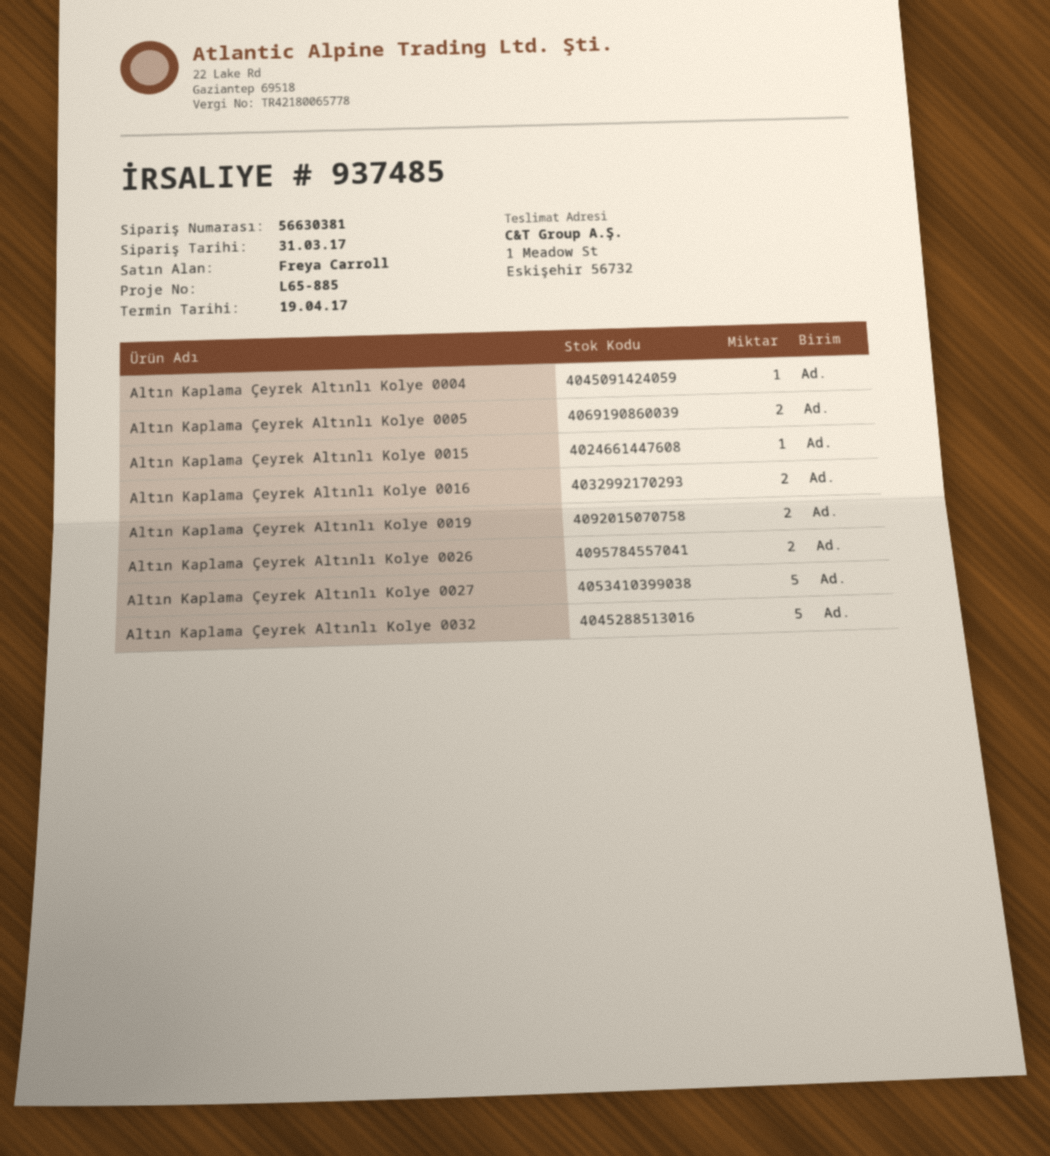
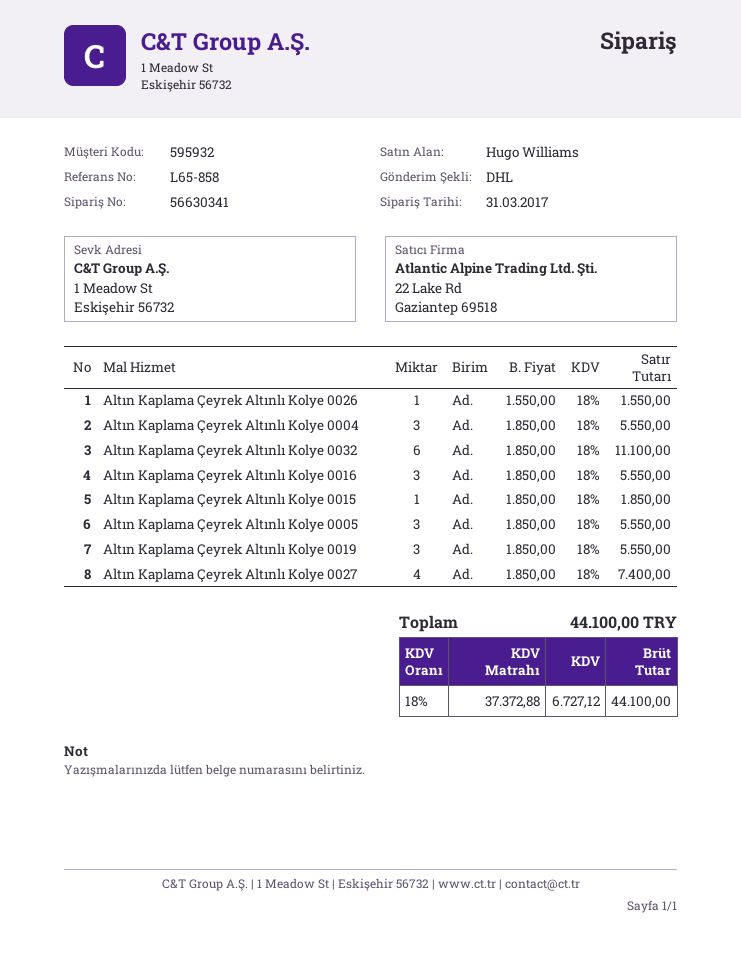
order number: 56630381 -> 56630341
reference: L65-885 -> L65-858
ordered by: Freya Carroll -> Hugo Williams
Altın Kaplama Çeyrek Altınlı Kolye 0004: 1 -> 3
Altın Kaplama Çeyrek Altınlı Kolye 0005: 2 -> 3
Altın Kaplama Çeyrek Altınlı Kolye 0016: 2 -> 3
Altın Kaplama Çeyrek Altınlı Kolye 0019: 2 -> 3
Altın Kaplama Çeyrek Altınlı Kolye 0026: 2 -> 1
Altın Kaplama Çeyrek Altınlı Kolye 0027: 5 -> 4
Altın Kaplama Çeyrek Altınlı Kolye 0032: 5 -> 6

